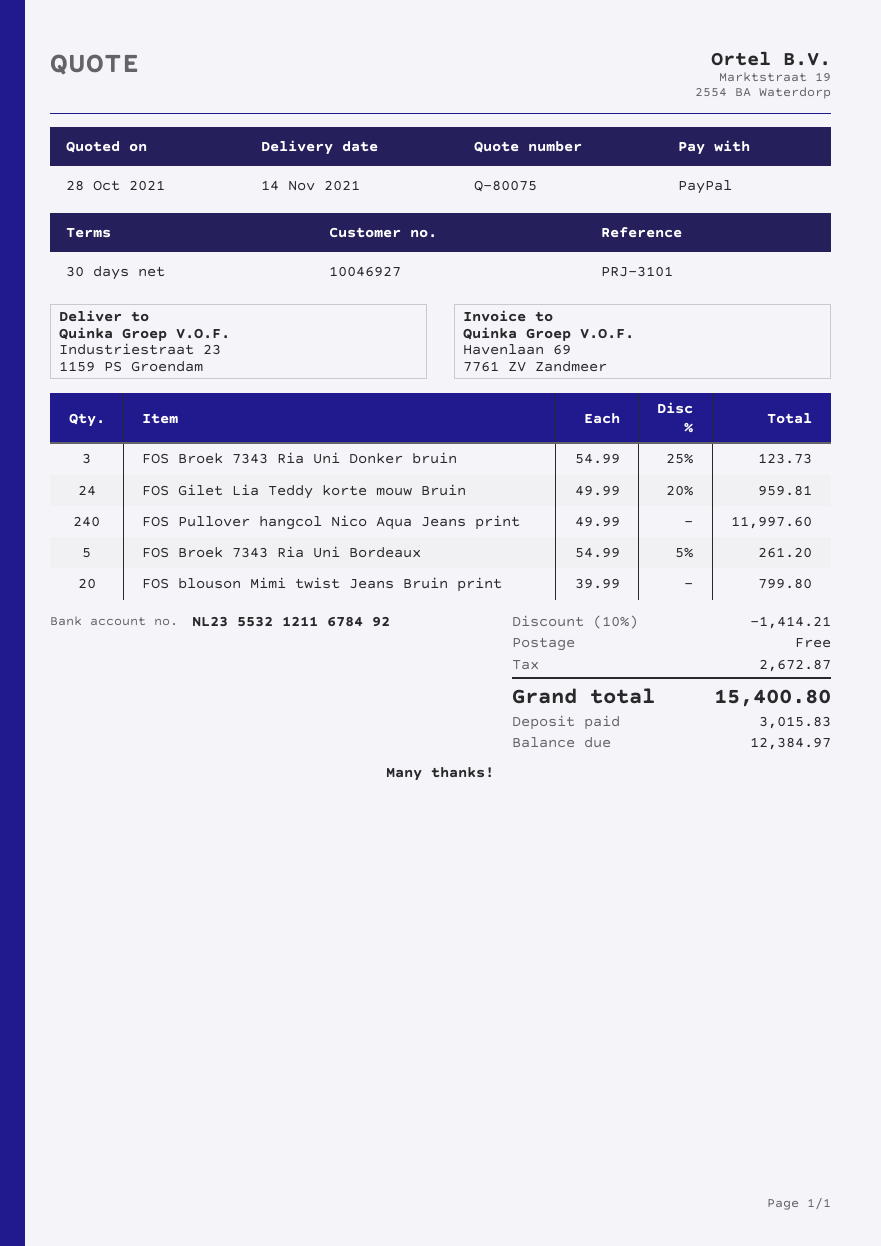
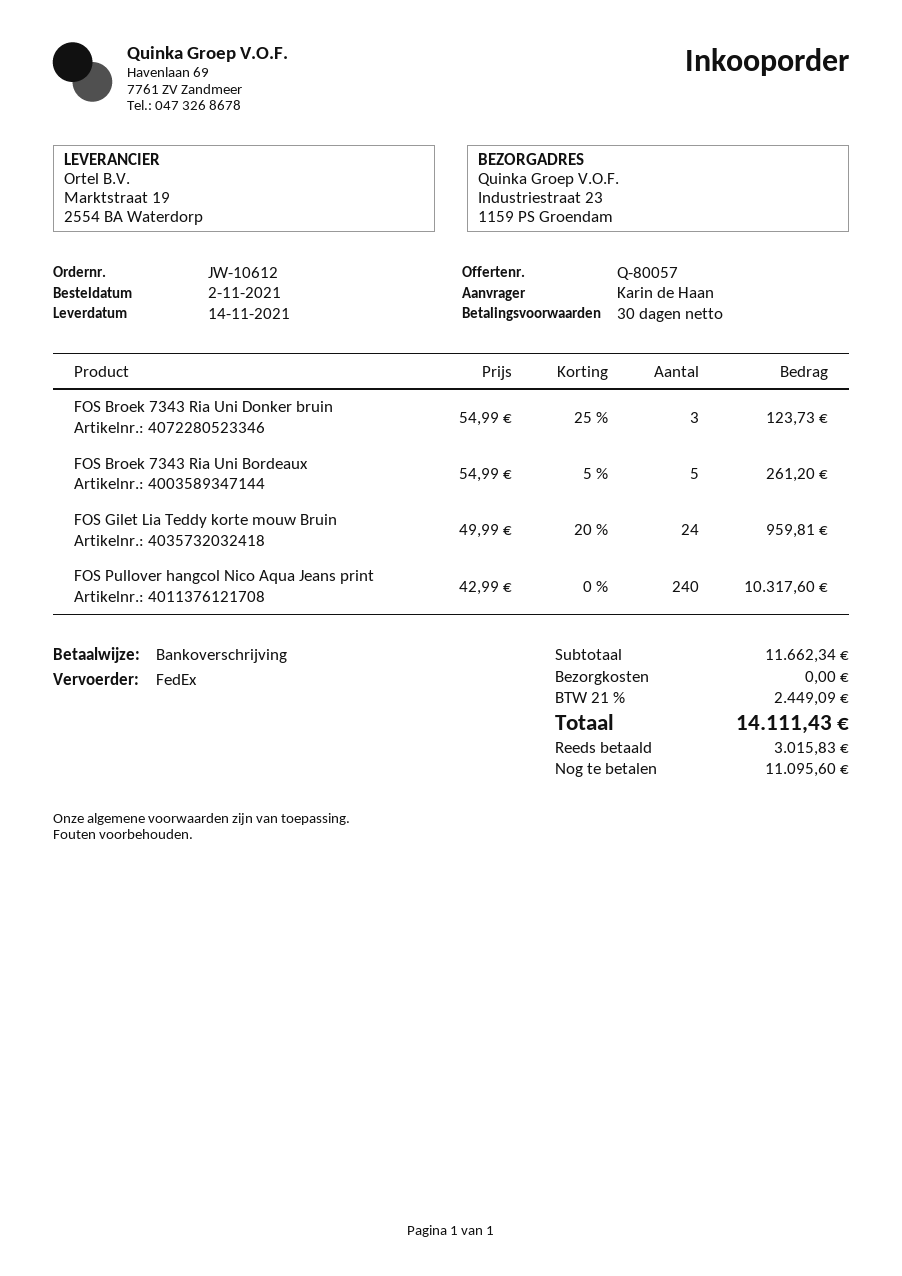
quote number: Q-80075 -> Q-80057
payment method: PayPal -> bank transfer
FOS Pullover hangcol Nico Aqua Jeans print: 240 x 49.99 = 11997.60 -> 240 x 42.99 = 10317.60
FOS blouson Mimi twist Jeans Bruin print: 20 x 39.99 = 799.80 -> none
discount: 10% = 1414.21 -> none
tax: 2672.87 -> 2449.09
total: 15400.80 -> 14111.43
balance: 12384.97 -> 11095.60

